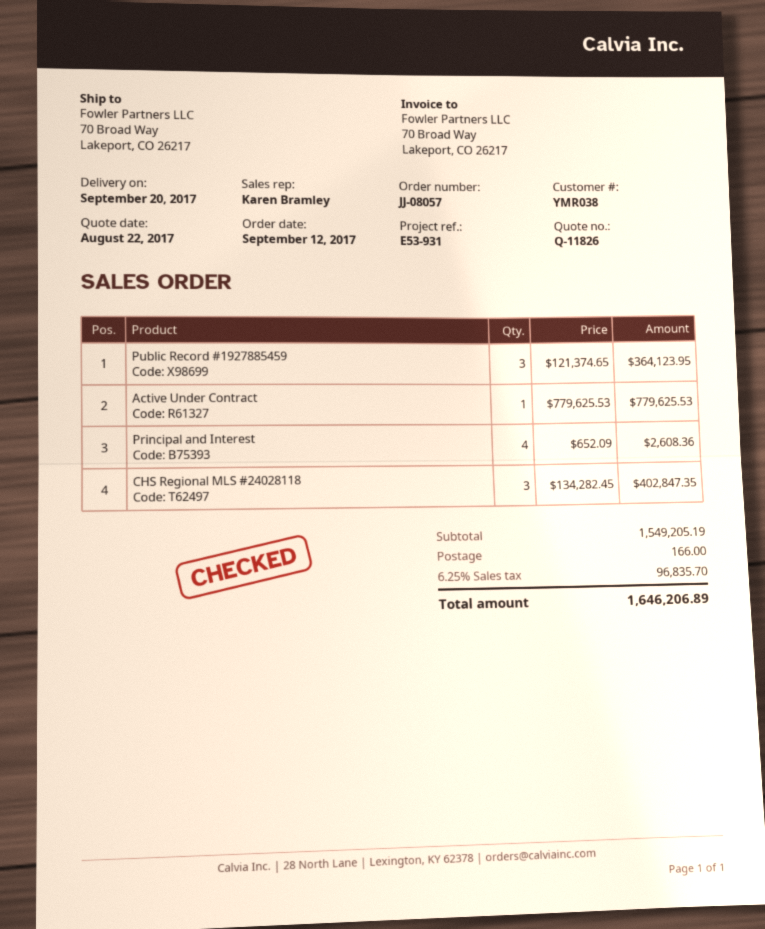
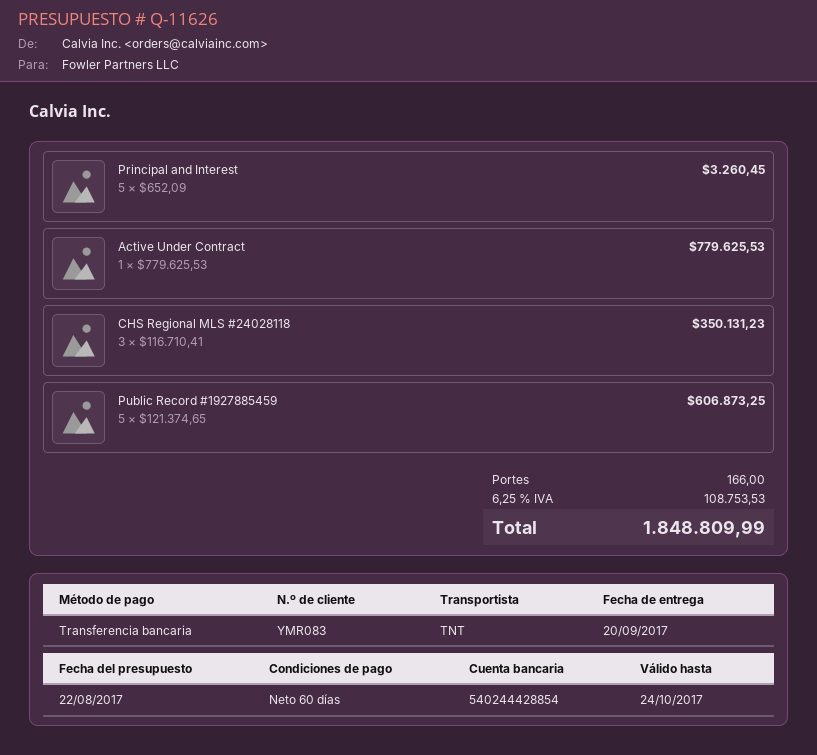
quote number: Q-11826 -> Q-11626
customer number: YMR038 -> YMR083
Public Record #1927885459: 3 x 121374.65 = 364123.95 -> 5 x 121374.65 = 606873.25
Principal and Interest: 4 x 652.09 = 2608.36 -> 5 x 652.09 = 3260.45
CHS Regional MLS #24028118: 3 x 134282.45 = 402847.35 -> 3 x 116710.41 = 350131.23
tax: 6.25% = 96835.70 -> 6.25% = 108753.53
total: 1646206.89 -> 1848809.99

